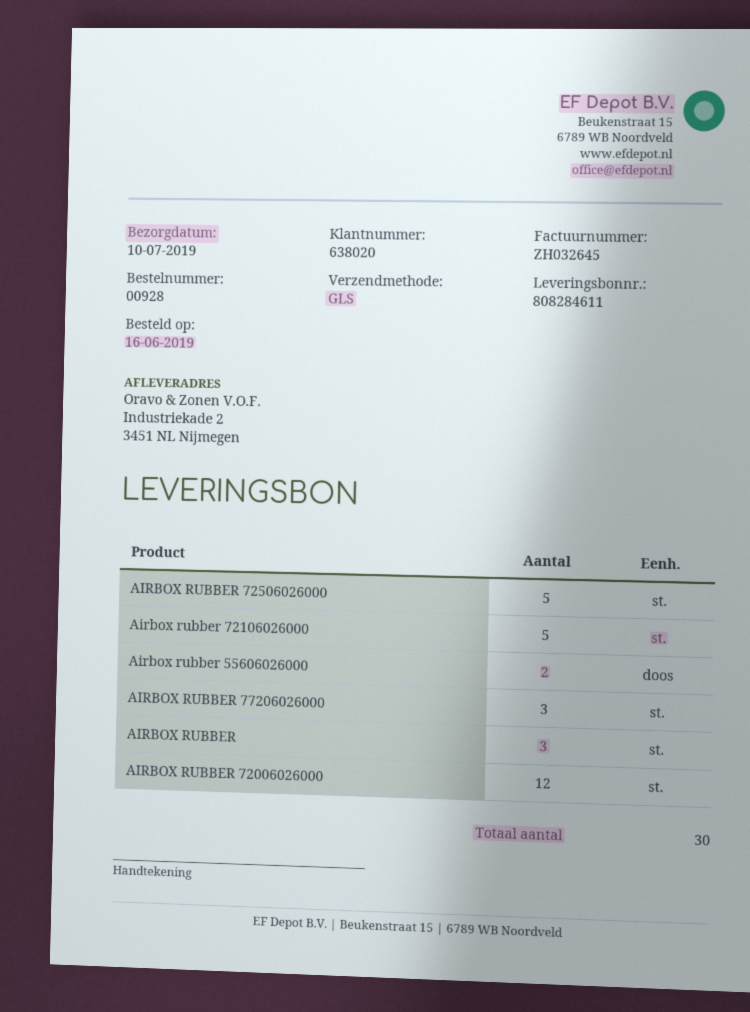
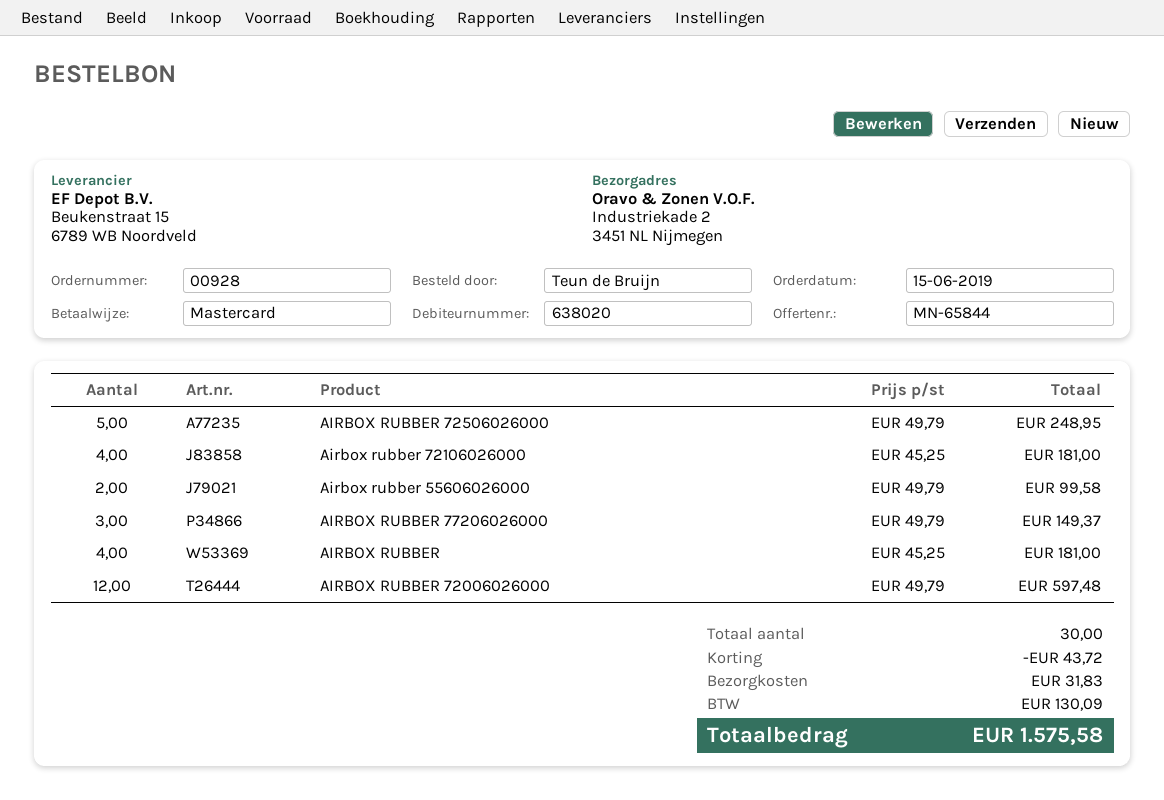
order date: 2019-06-16 -> 2019-06-15
Airbox rubber 72106026000: 5 -> 4
AIRBOX RUBBER: 3 -> 4

